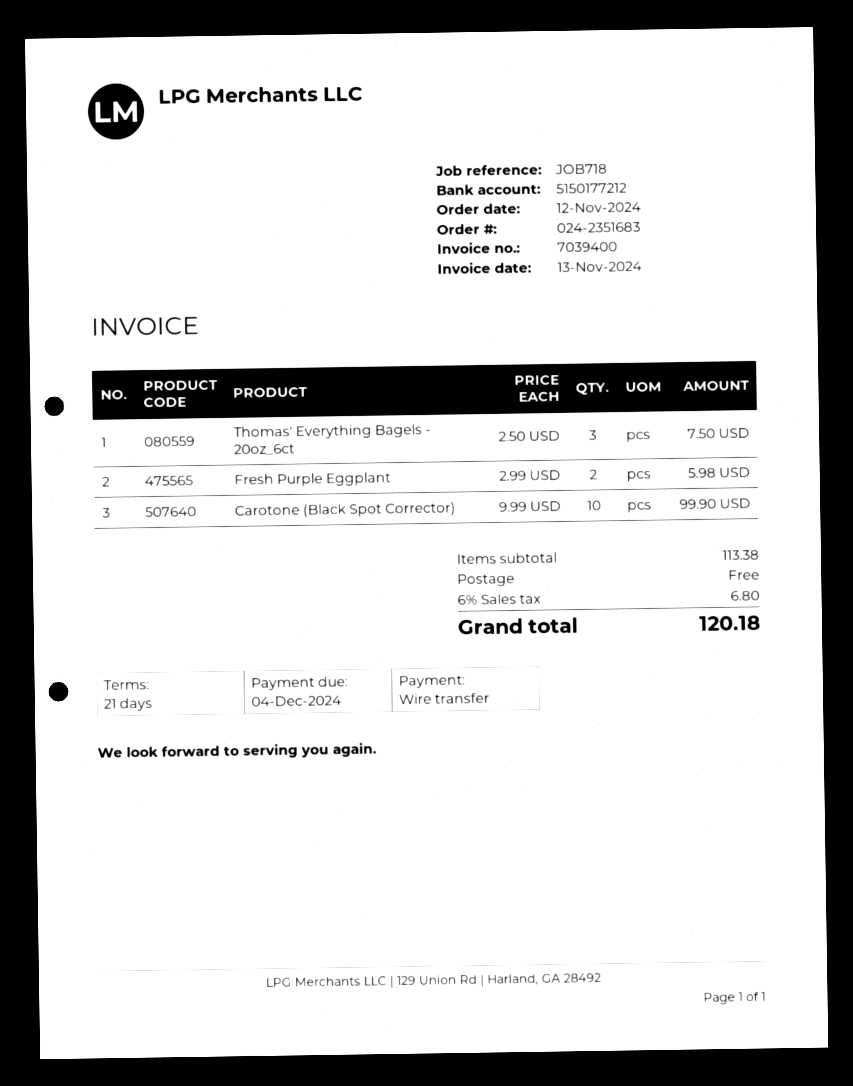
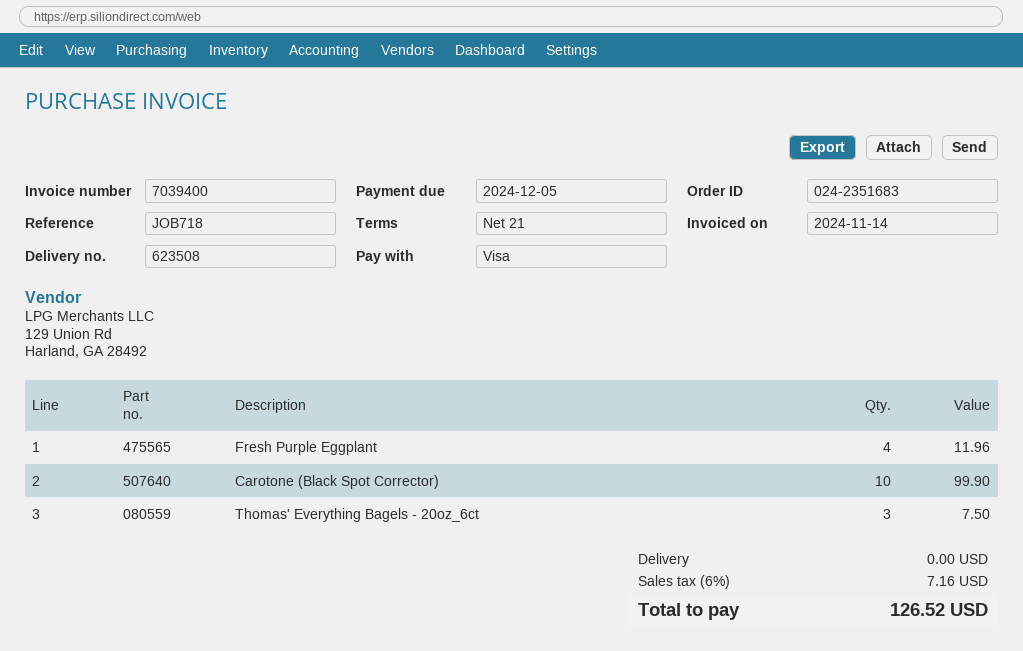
invoice date: 2024-11-13 -> 2024-11-14
due date: 2024-12-04 -> 2024-12-05
payment method: bank transfer -> Visa
Fresh Purple Eggplant: 2 for 5.98 -> 4 for 11.96
tax: 6% = 6.80 -> 6% = 7.16
total: 120.18 -> 126.52

